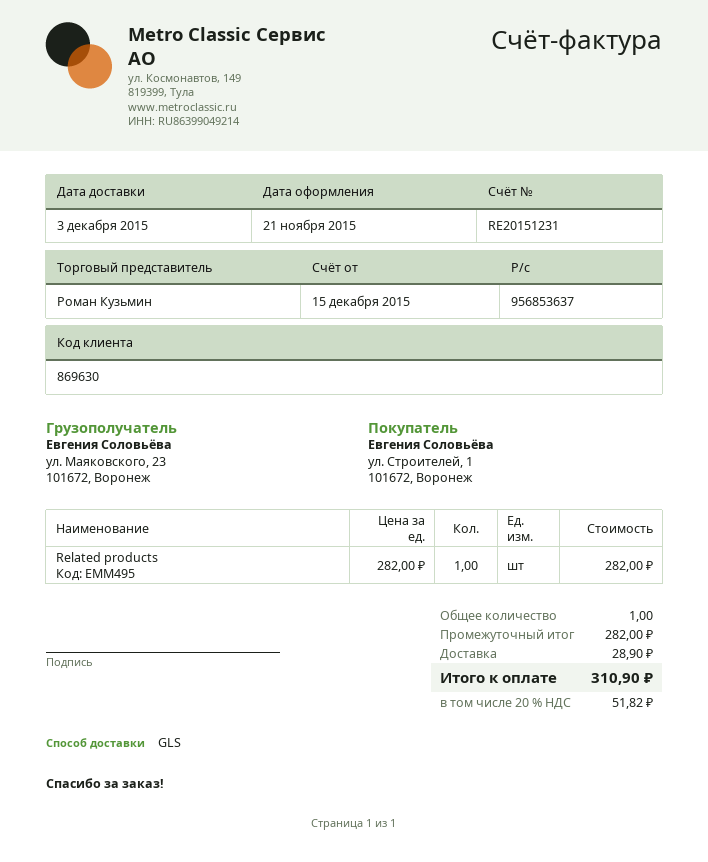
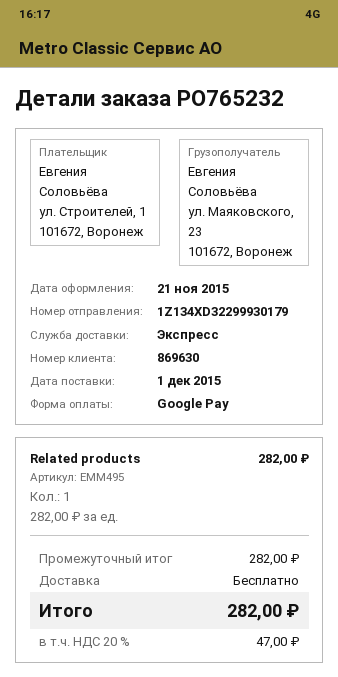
delivery date: 2015-12-03 -> 2015-12-01
shipping method: GLS -> express
shipping: 28.90 -> 0.00
tax: 20% = 51.82 -> 20% = 47.00
total: 310.90 -> 282.00

